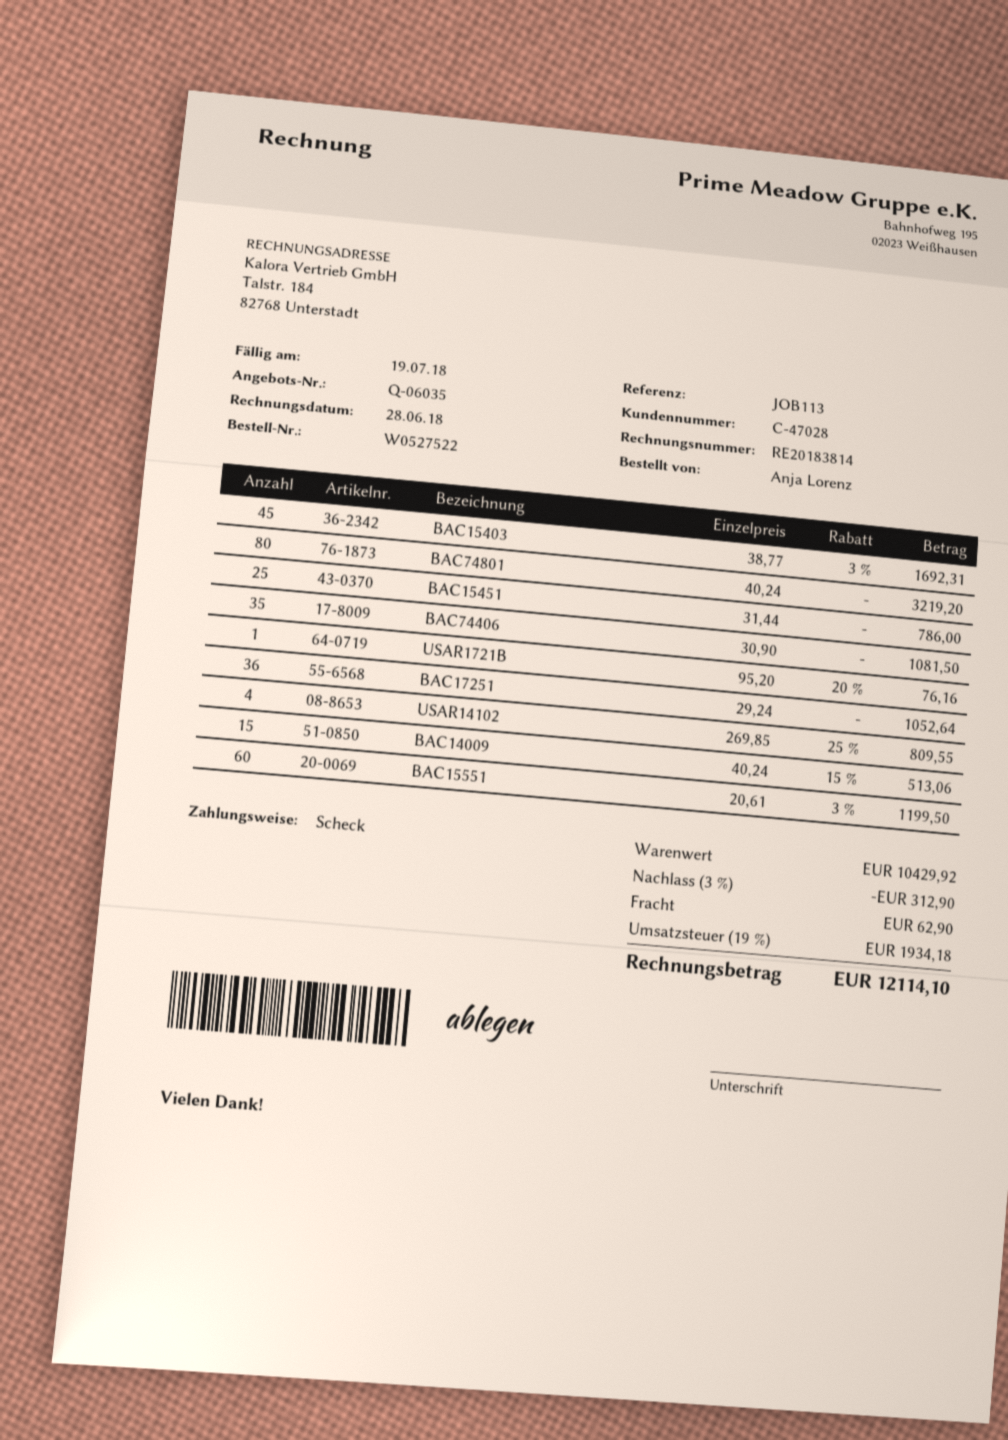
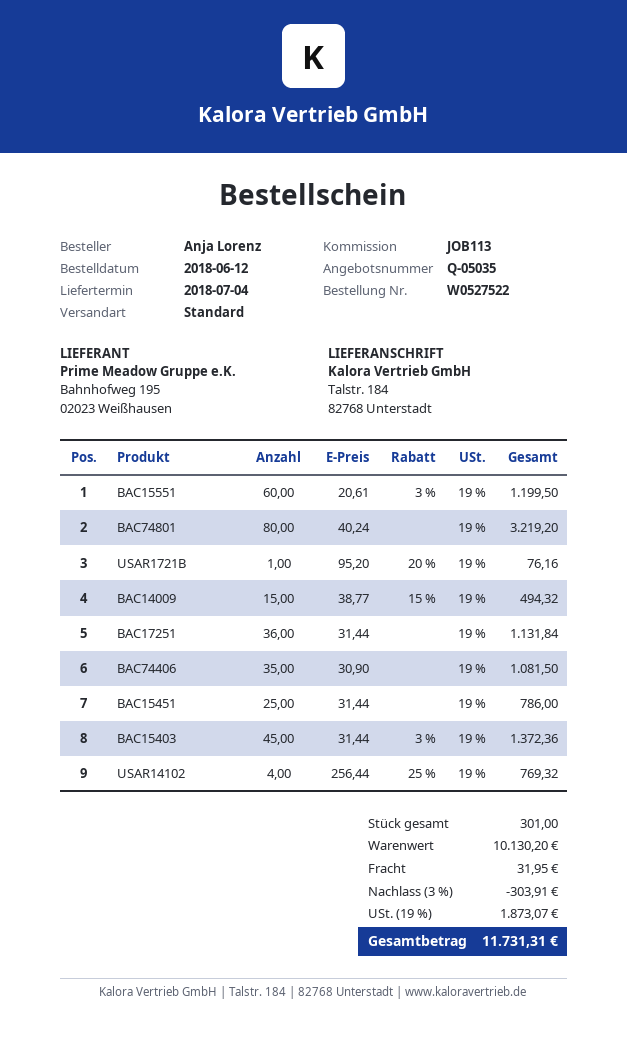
quote number: Q-06035 -> Q-05035
BAC15403: 45 x 38.77 - 3% = 1692.31 -> 45 x 31.44 - 3% = 1372.36
BAC17251: 36 x 29.24 = 1052.64 -> 36 x 31.44 = 1131.84
USAR14102: 4 x 269.85 - 25% = 809.55 -> 4 x 256.44 - 25% = 769.32
BAC14009: 15 x 40.24 - 15% = 513.06 -> 15 x 38.77 - 15% = 494.32
subtotal: 10429.92 -> 10130.20
discount: 3% = 312.90 -> 3% = 303.91
shipping: 62.90 -> 31.95
tax: 19% = 1934.18 -> 19% = 1873.07
total: 12114.10 -> 11731.31

